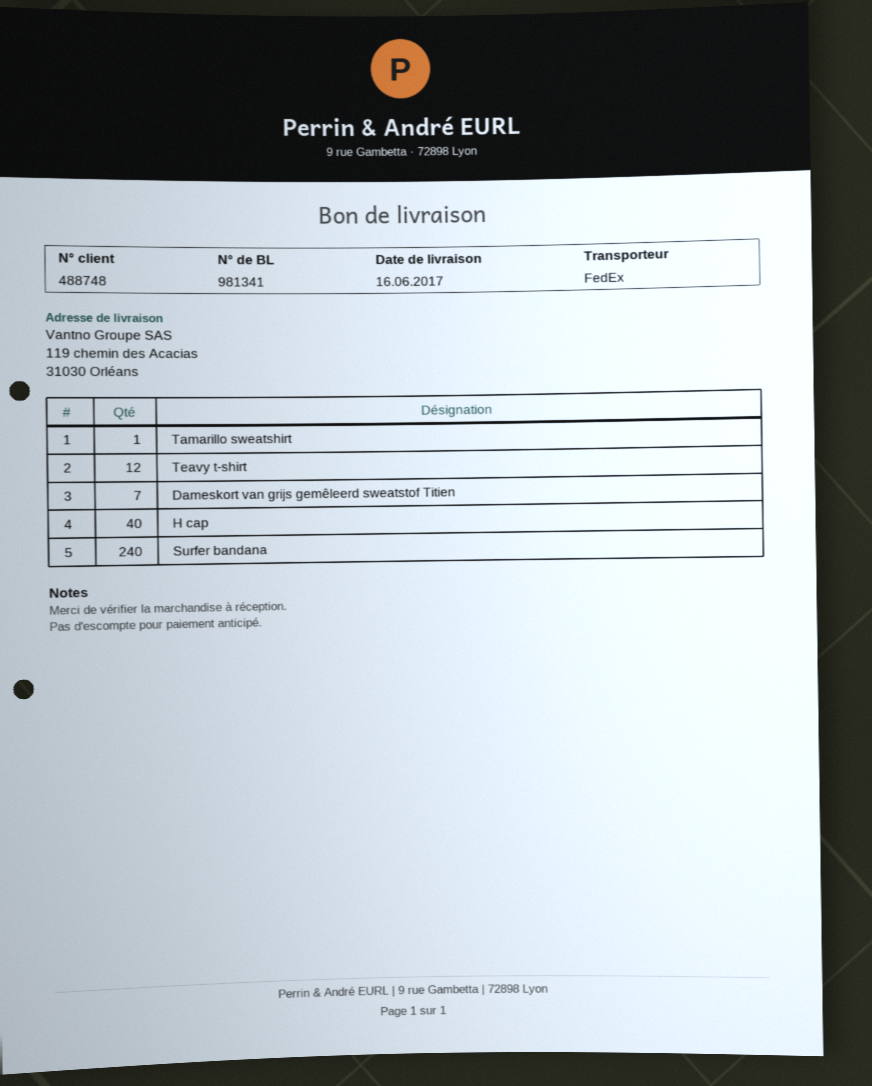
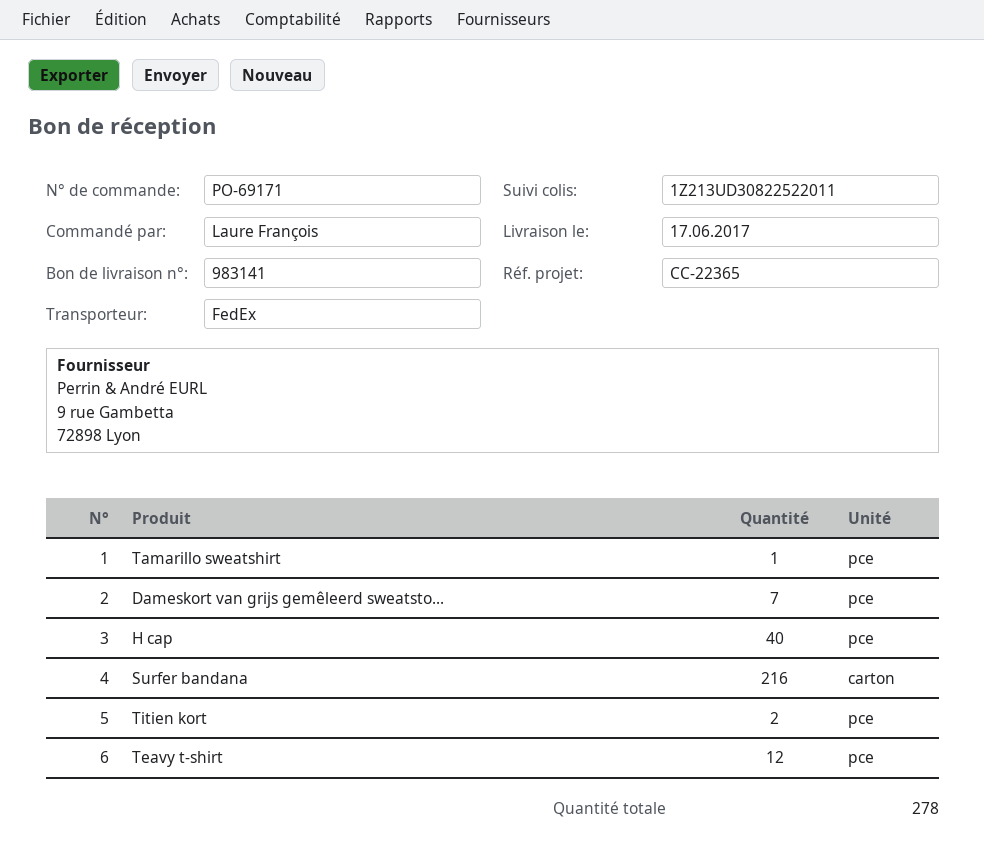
delivery note number: 981341 -> 983141
delivery date: 2017-06-16 -> 2017-06-17
Surfer bandana: 240 -> 216
Titien kort: none -> 2

